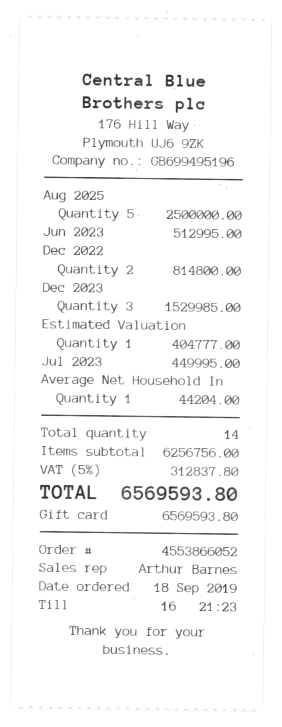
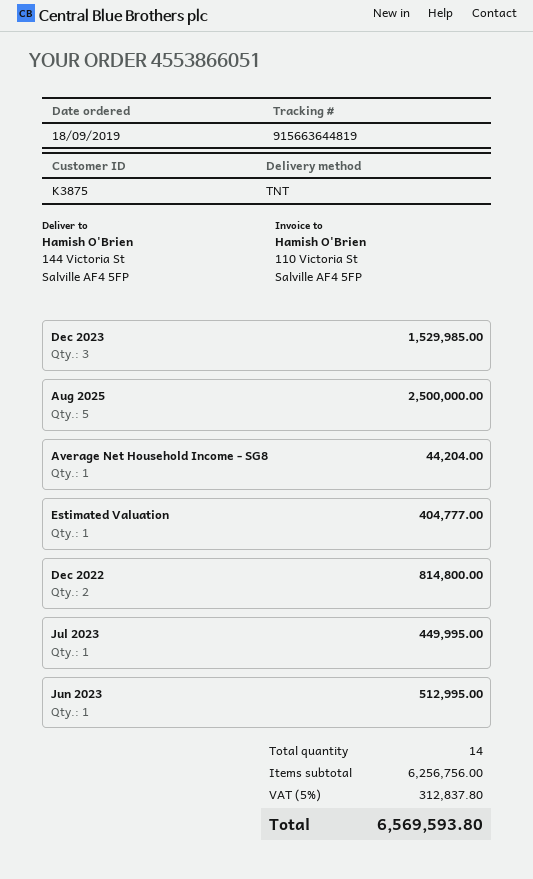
order number: 4553866052 -> 4553866051

